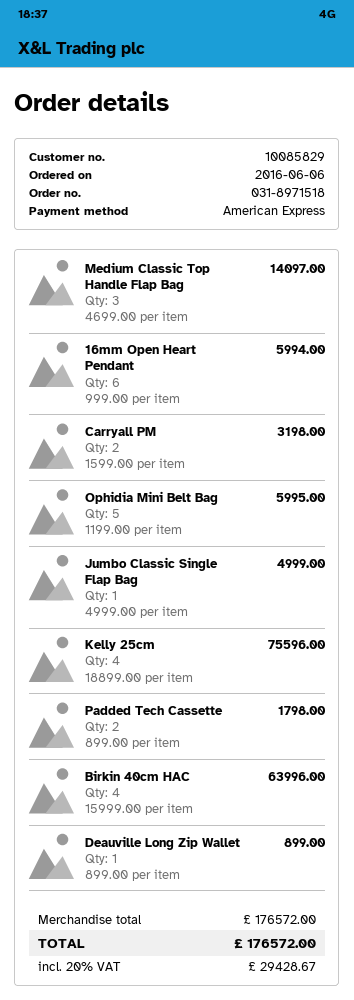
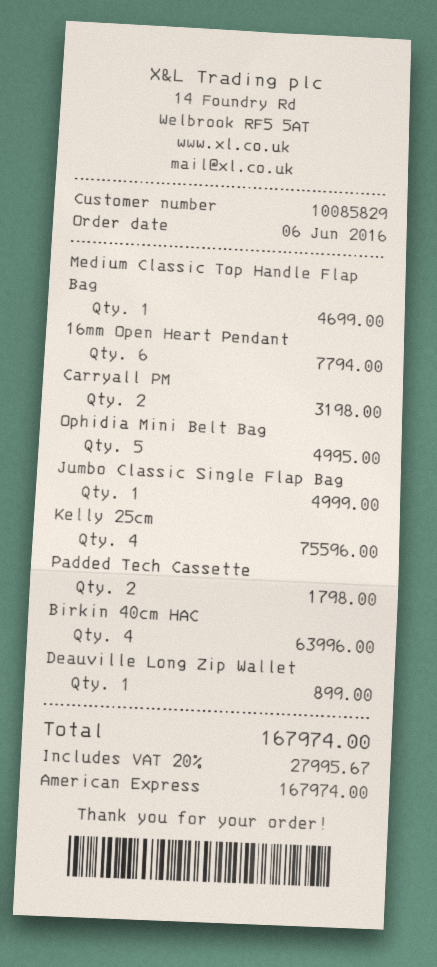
Medium Classic Top Handle Flap Bag: 3 for 14097.00 -> 1 for 4699.00
16mm Open Heart Pendant: 6 for 5994.00 -> 6 for 7794.00
Ophidia Mini Belt Bag: 5 for 5995.00 -> 5 for 4995.00
tax: 20% = 29428.67 -> 20% = 27995.67
total: 176572.00 -> 167974.00

